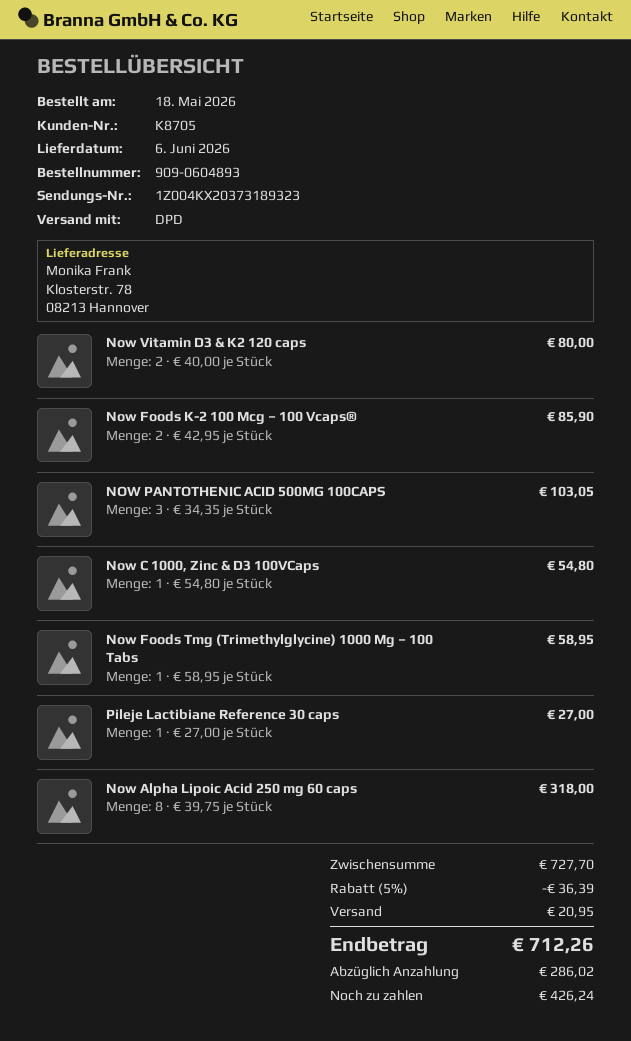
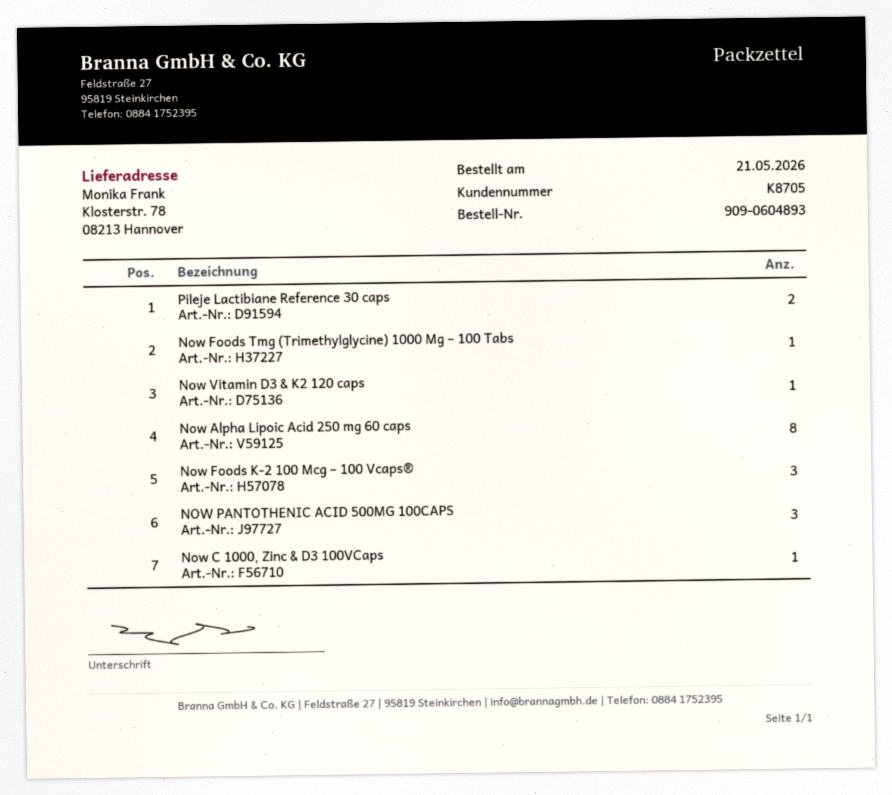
order date: 2026-05-18 -> 2026-05-21
Now Vitamin D3 & K2 120 caps: 2 -> 1
Now Foods K-2 100 Mcg – 100 Vcaps®: 2 -> 3
Pileje Lactibiane Reference 30 caps: 1 -> 2

